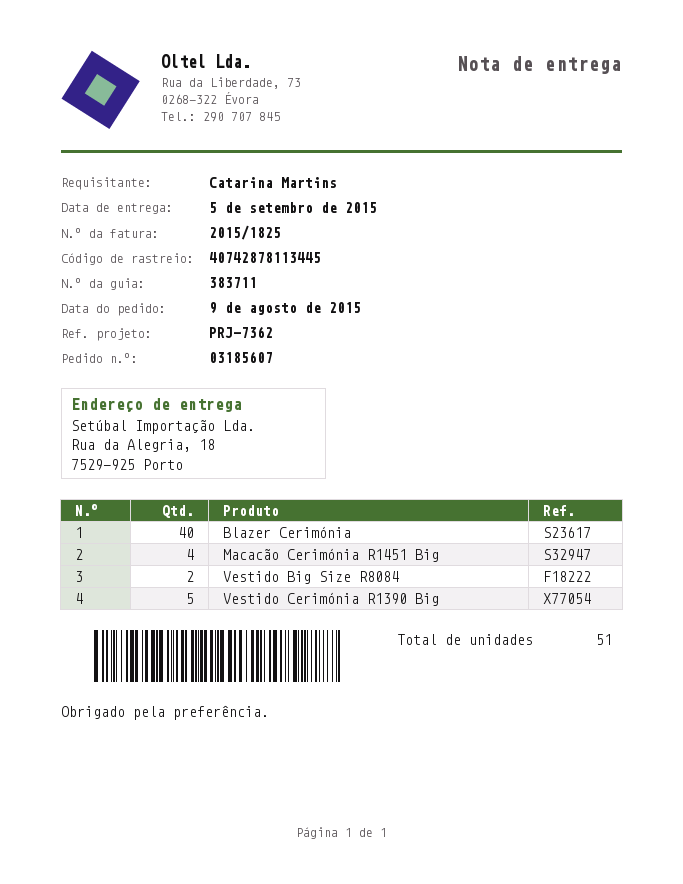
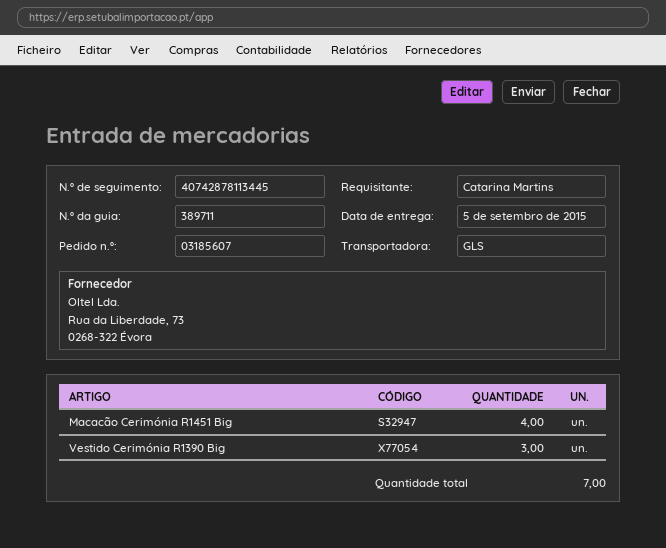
delivery note number: 383711 -> 389711
Blazer Cerimónia: 40 -> none
Vestido Big Size R8084: 2 -> none
Vestido Cerimónia R1390 Big: 5 -> 3
total quantity: 51 -> 7

